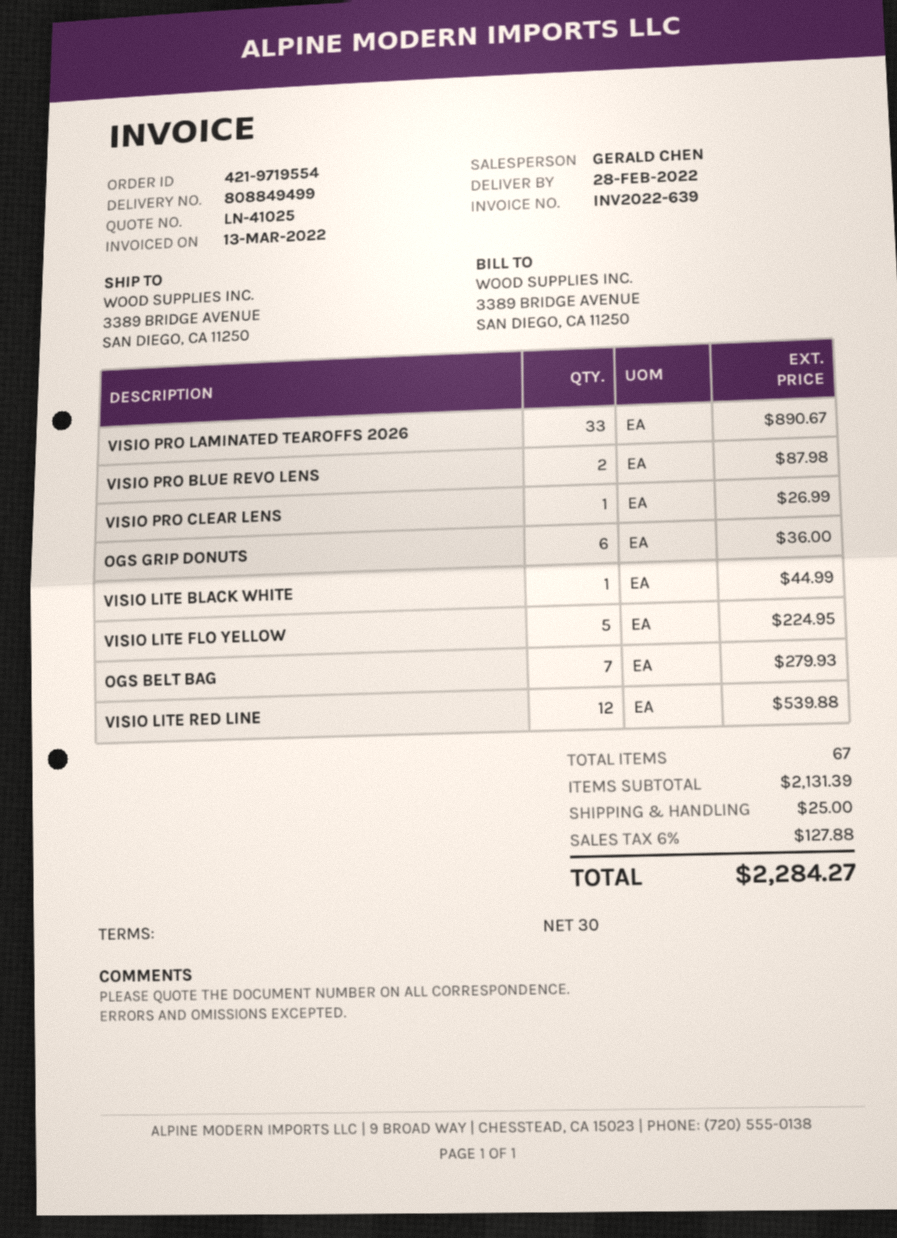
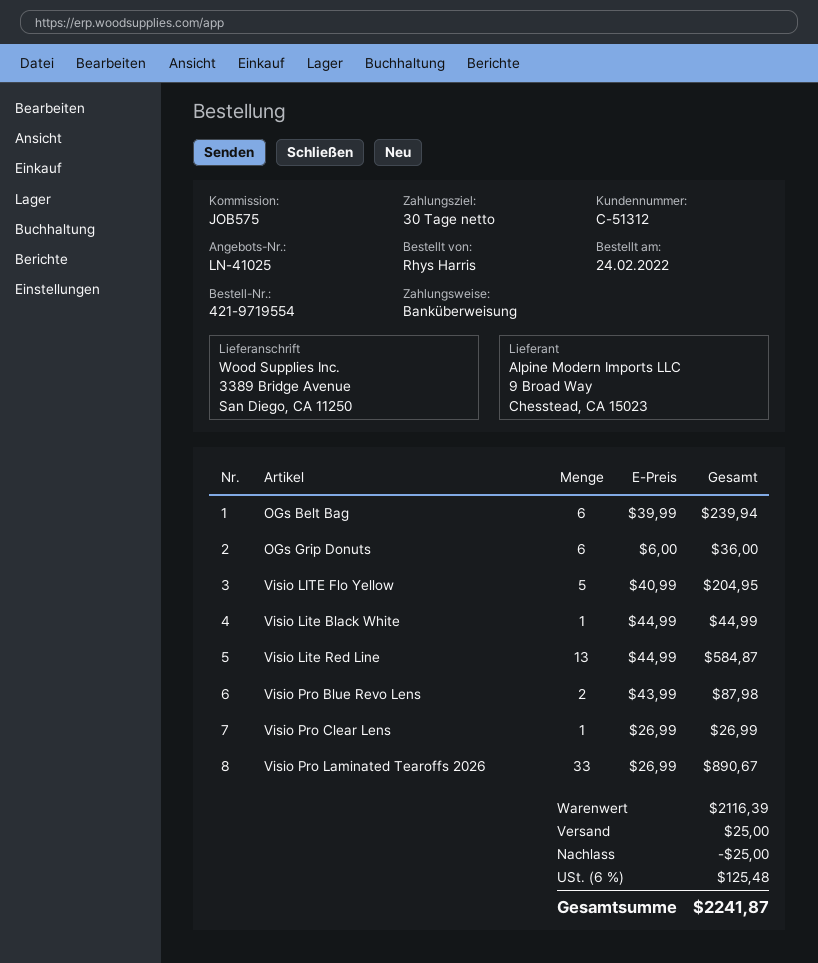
VISIO LITE FLO YELLOW: 5 for 224.95 -> 5 for 204.95
OGS BELT BAG: 7 for 279.93 -> 6 for 239.94
VISIO LITE RED LINE: 12 for 539.88 -> 13 for 584.87
subtotal: 2131.39 -> 2116.39
discount: none -> 25.00
tax: 6% = 127.88 -> 6% = 125.48
total: 2284.27 -> 2241.87

